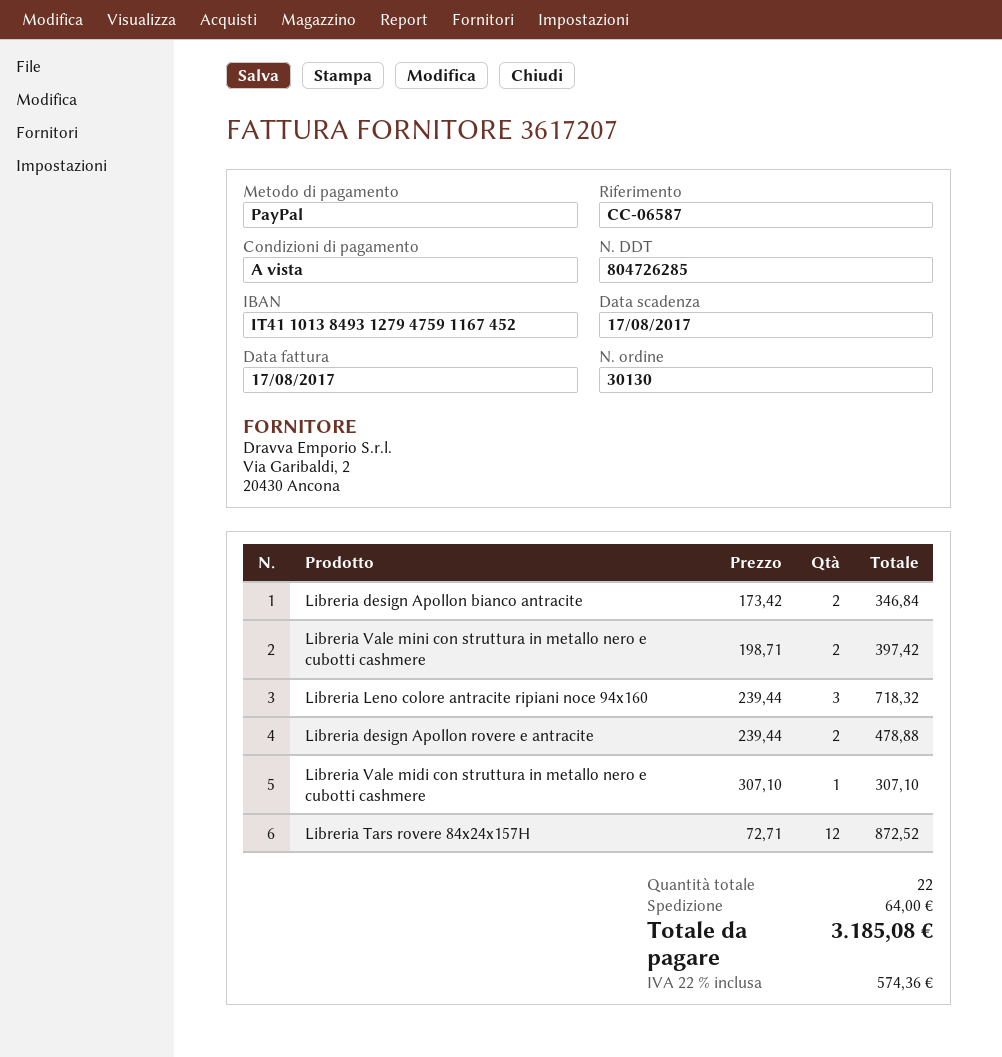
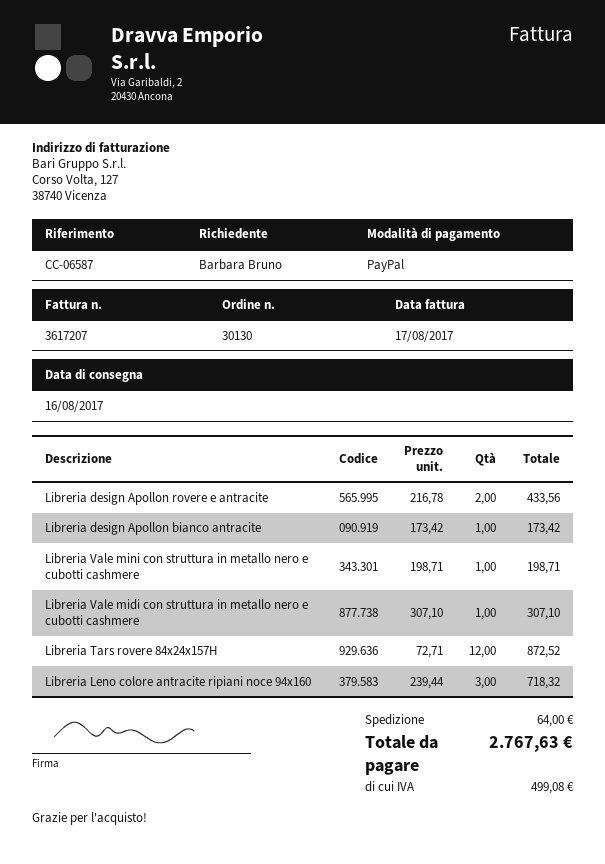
Libreria design Apollon bianco antracite: 2 x 173.42 = 346.84 -> 1 x 173.42 = 173.42
Libreria Vale mini con struttura in metallo nero e cubotti cashmere: 2 x 198.71 = 397.42 -> 1 x 198.71 = 198.71
Libreria design Apollon rovere e antracite: 2 x 239.44 = 478.88 -> 2 x 216.78 = 433.56
tax: 574.36 -> 499.08
total: 3185.08 -> 2767.63

